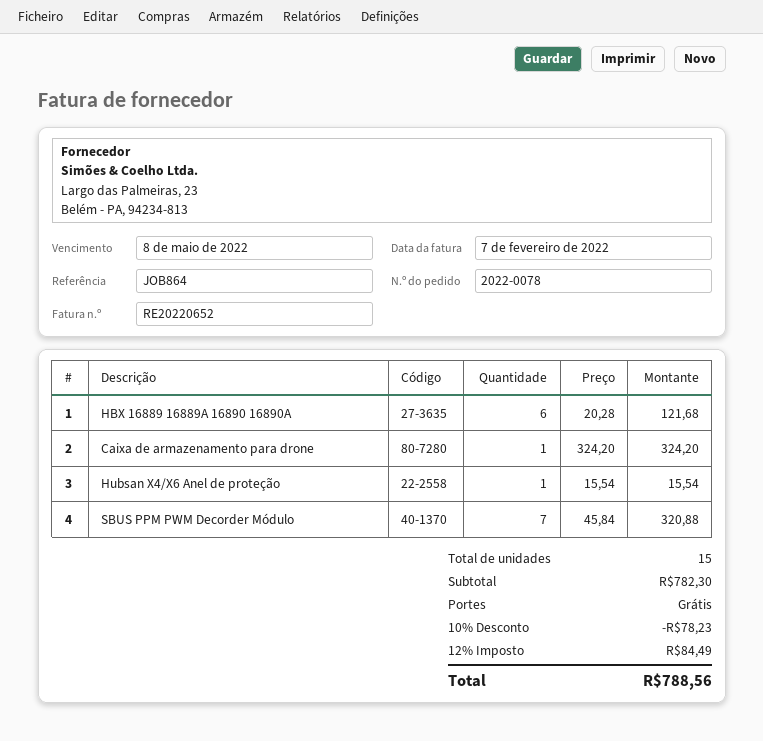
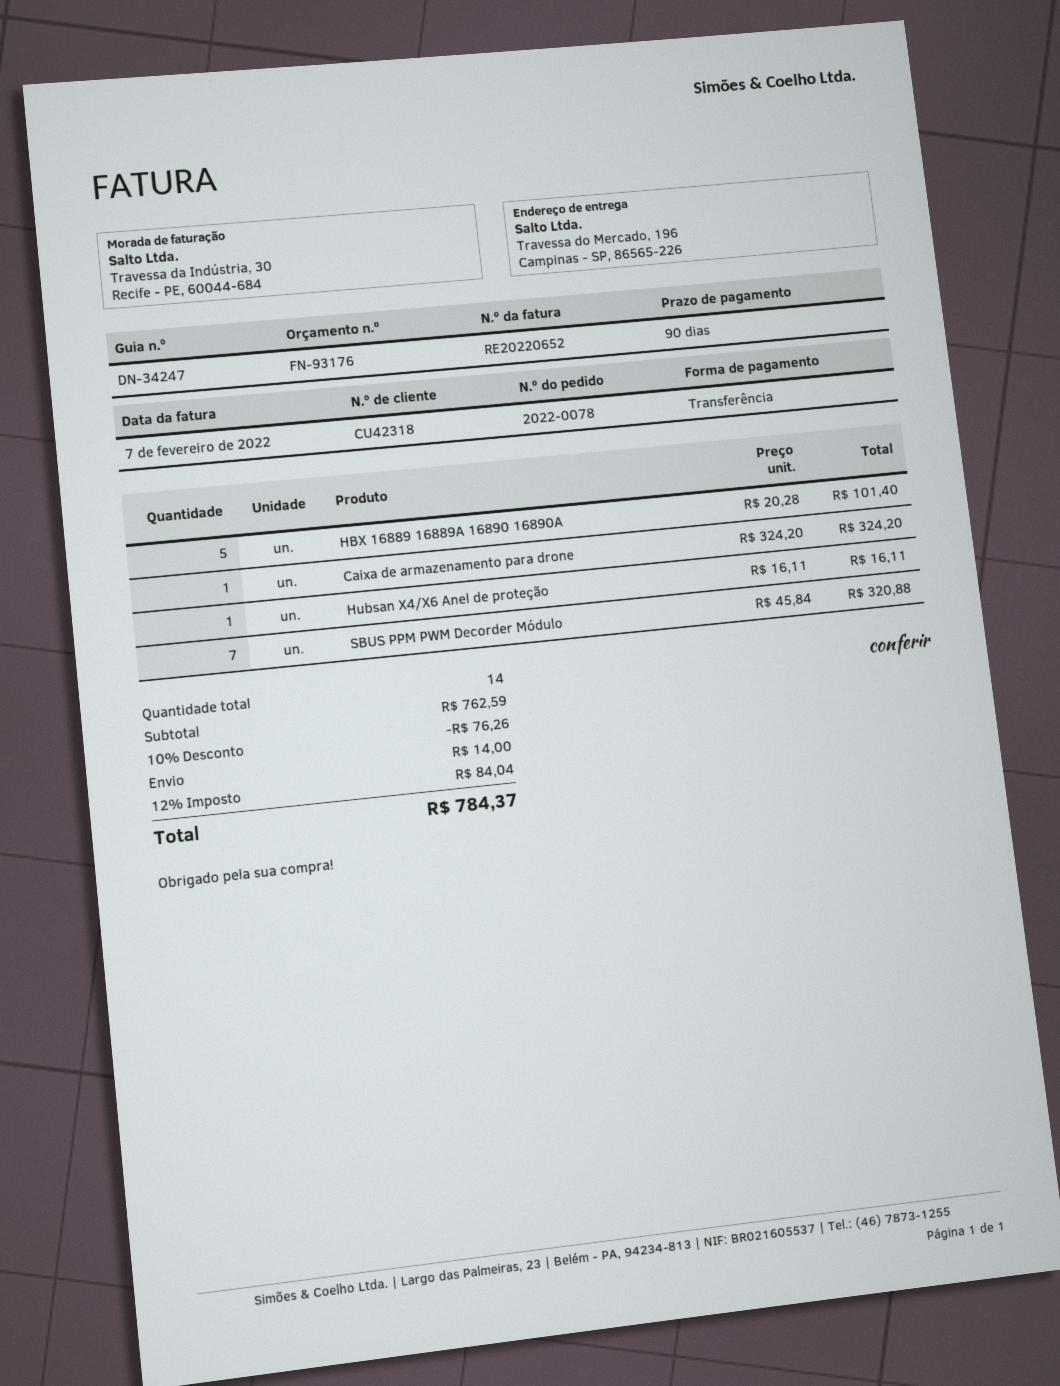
HBX 16889 16889A 16890 16890A: 6 x 20.28 = 121.68 -> 5 x 20.28 = 101.40
Hubsan X4/X6 Anel de proteção: 1 x 15.54 = 15.54 -> 1 x 16.11 = 16.11
total quantity: 15 -> 14
subtotal: 782.30 -> 762.59
discount: 10% = 78.23 -> 10% = 76.26
shipping: 0.00 -> 14.00
tax: 12% = 84.49 -> 12% = 84.04
total: 788.56 -> 784.37

